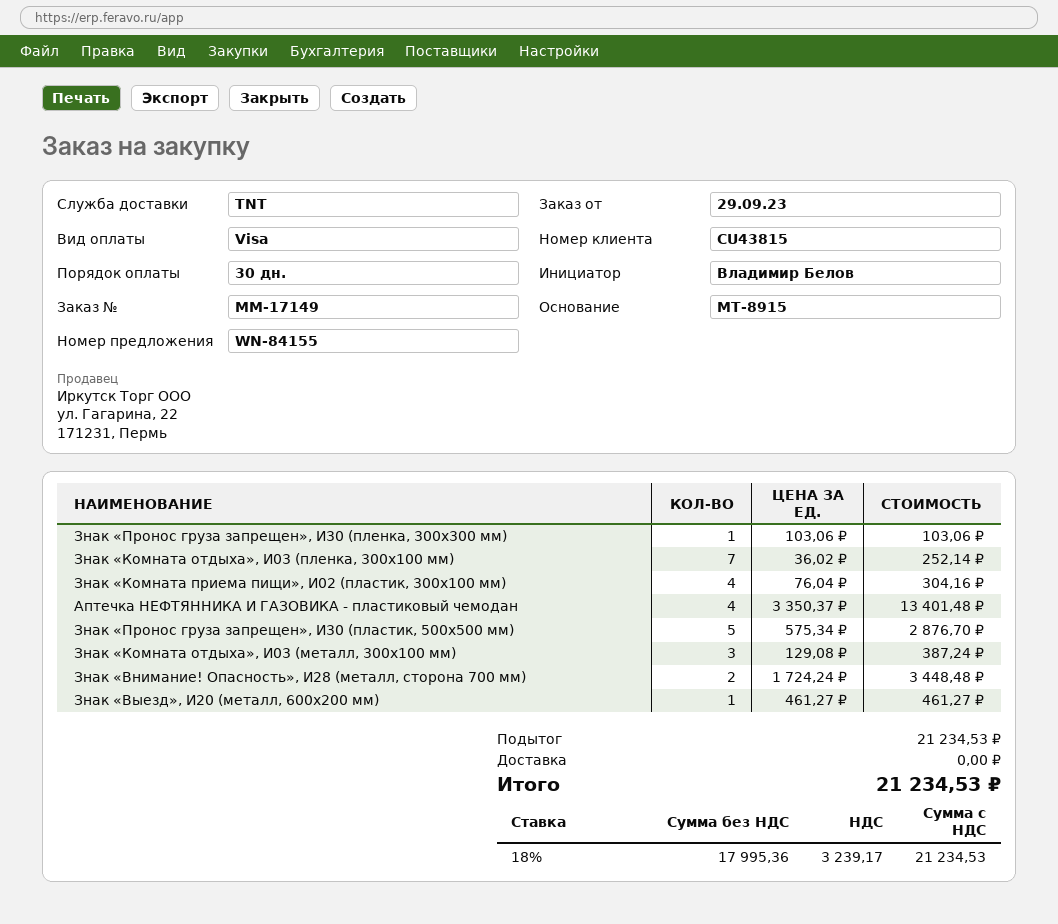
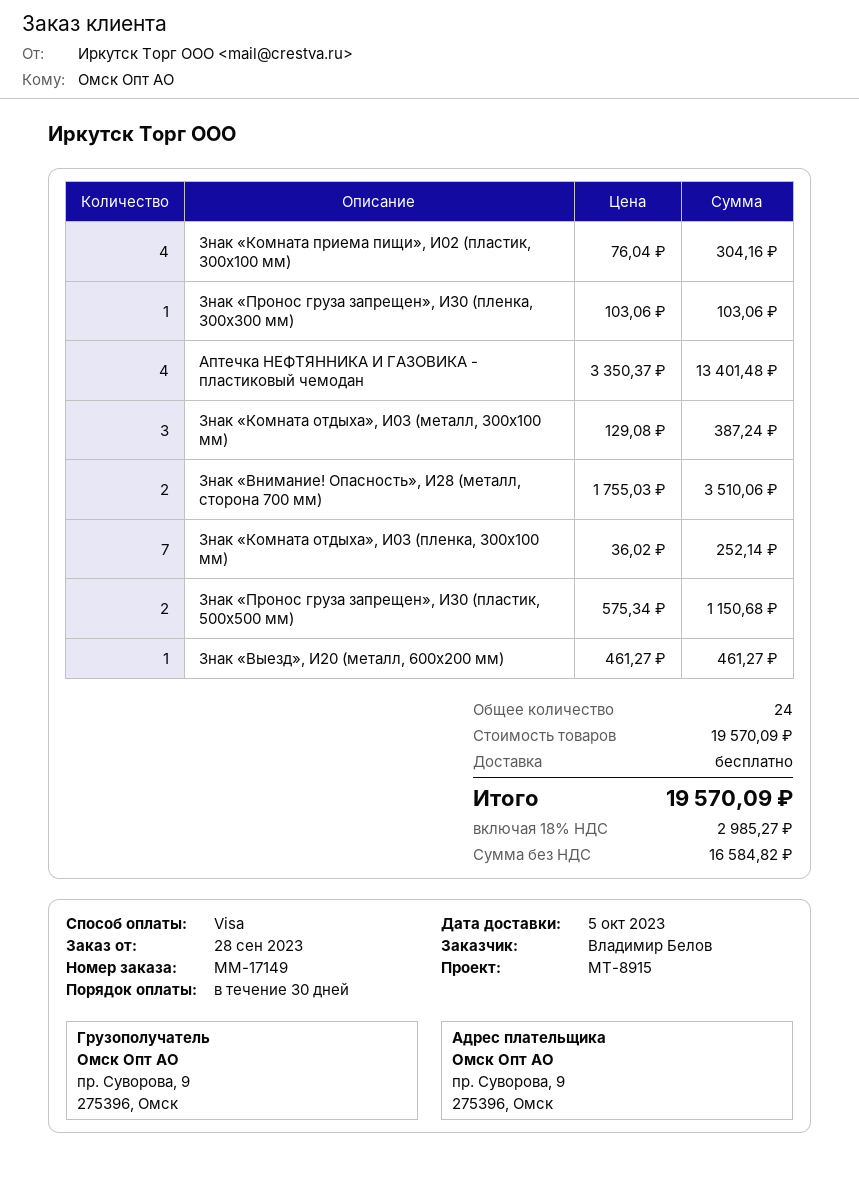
order date: 2023-09-29 -> 2023-09-28
Знак «Пронос груза запрещен», И30 (пластик, 500х500 мм): 5 x 575.34 = 2876.70 -> 2 x 575.34 = 1150.68
Знак «Внимание! Опасность», И28 (металл, сторона 700 мм): 2 x 1724.24 = 3448.48 -> 2 x 1755.03 = 3510.06
subtotal: 21234.53 -> 19570.09
net: 17995.36 -> 16584.82
tax: 18% = 3239.17 -> 18% = 2985.27
total: 21234.53 -> 19570.09

